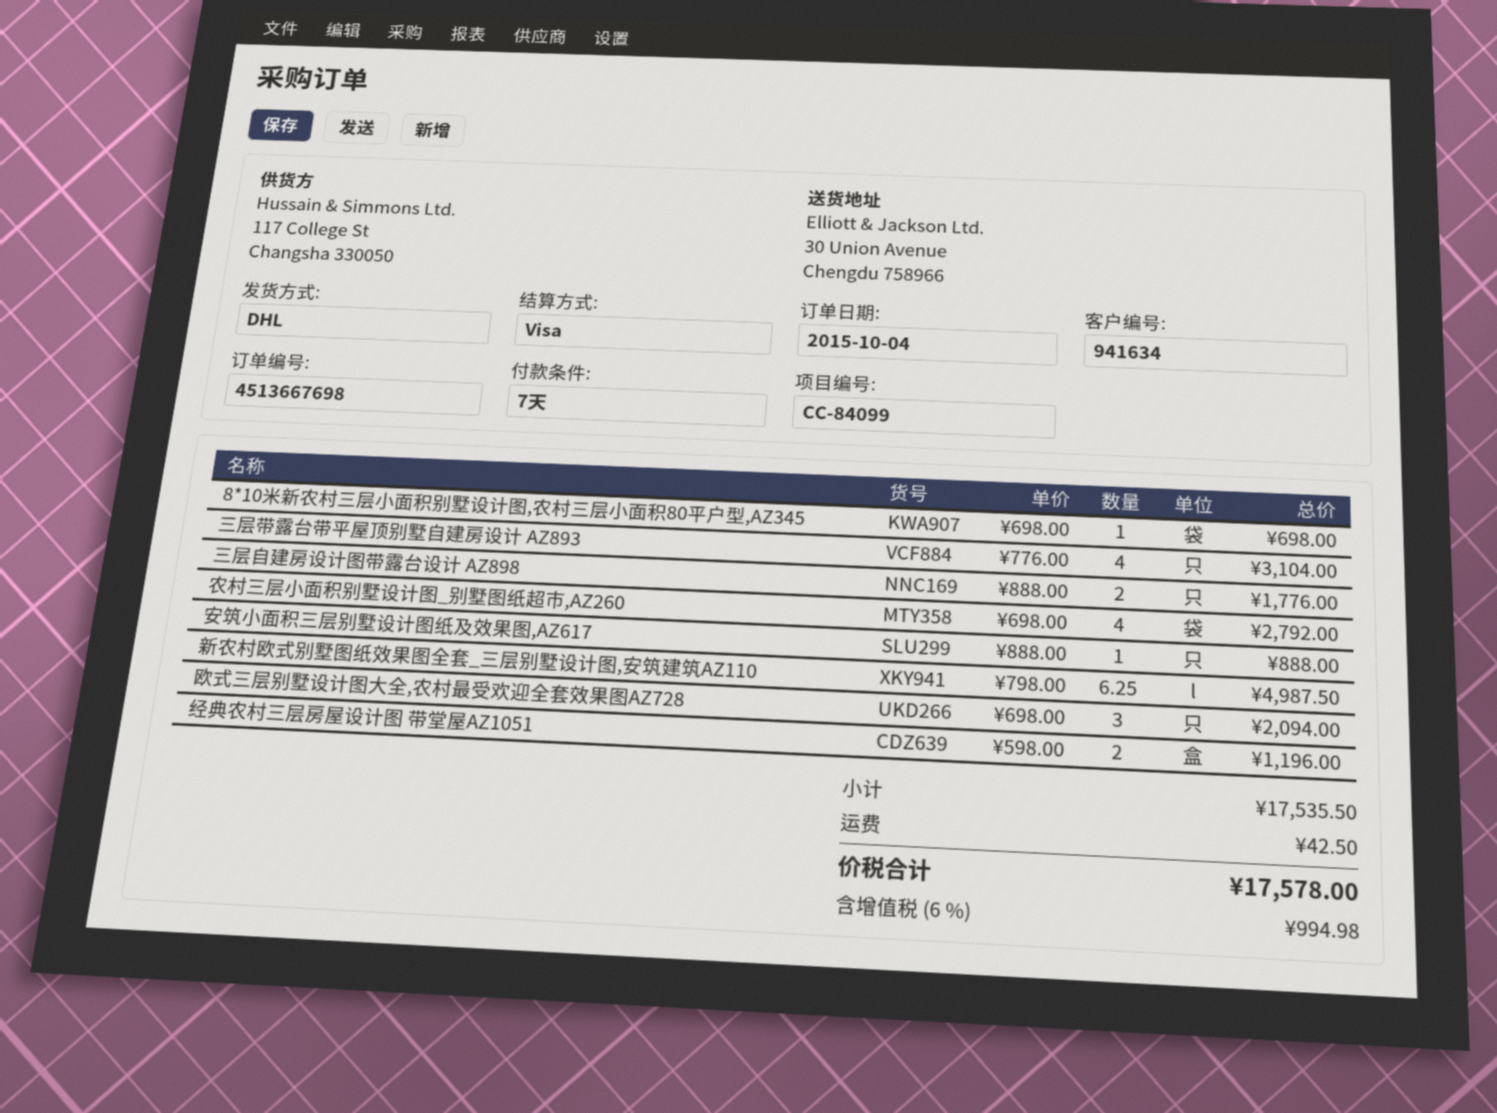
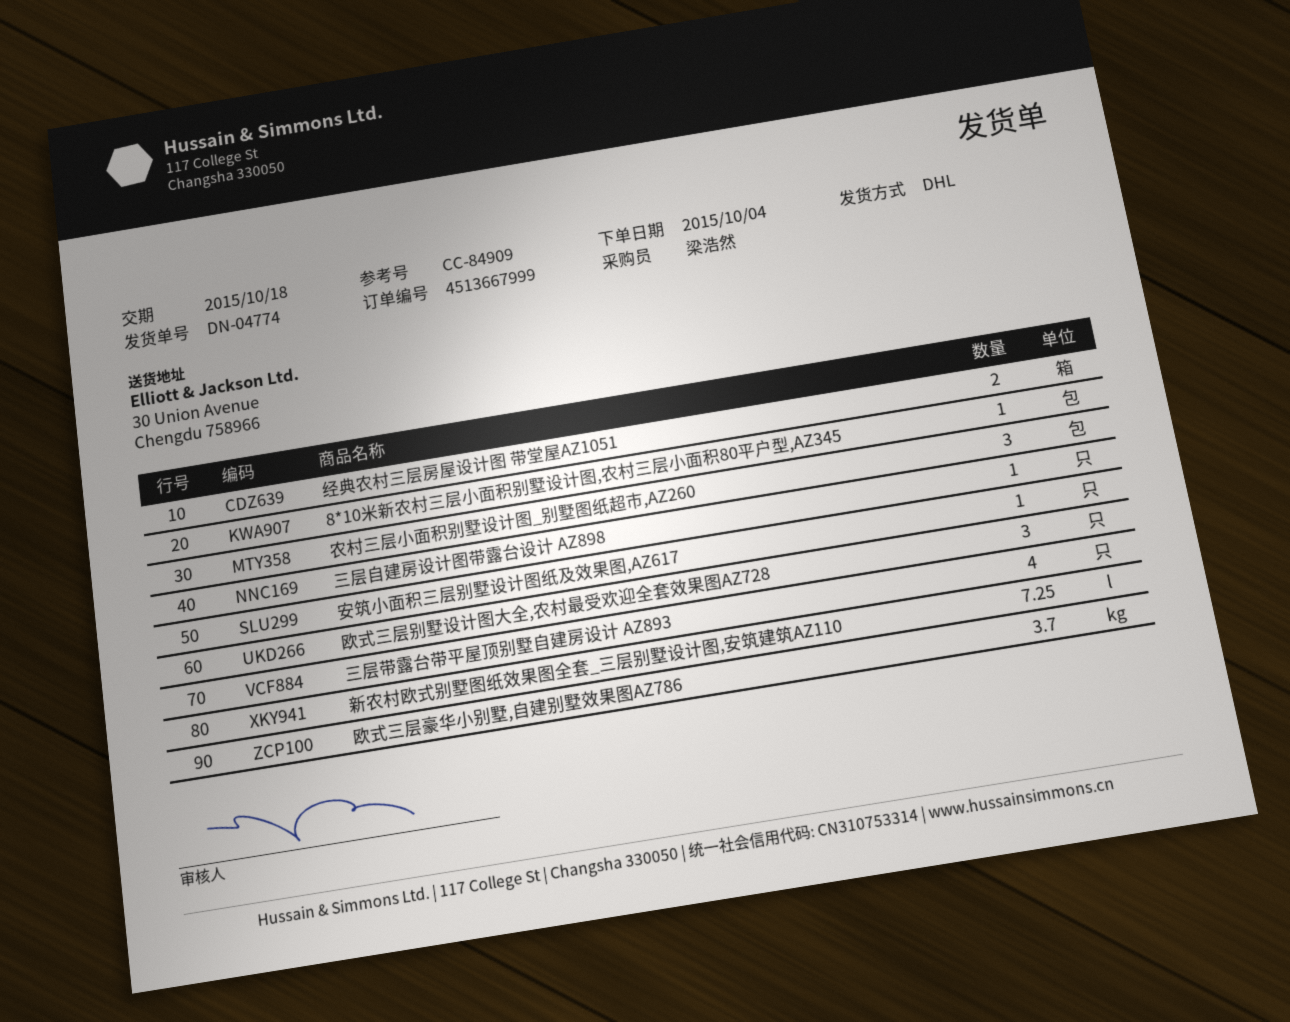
order number: 4513667698 -> 4513667999
reference: CC-84099 -> CC-84909
三层自建房设计图带露台设计 AZ898: 2 -> 1
农村三层小面积别墅设计图_别墅图纸超市,AZ260: 4 -> 3
新农村欧式别墅图纸效果图全套_三层别墅设计图,安筑建筑AZ110: 6.25 -> 7.25
欧式三层豪华小别墅,自建别墅效果图AZ786: none -> 3.7

